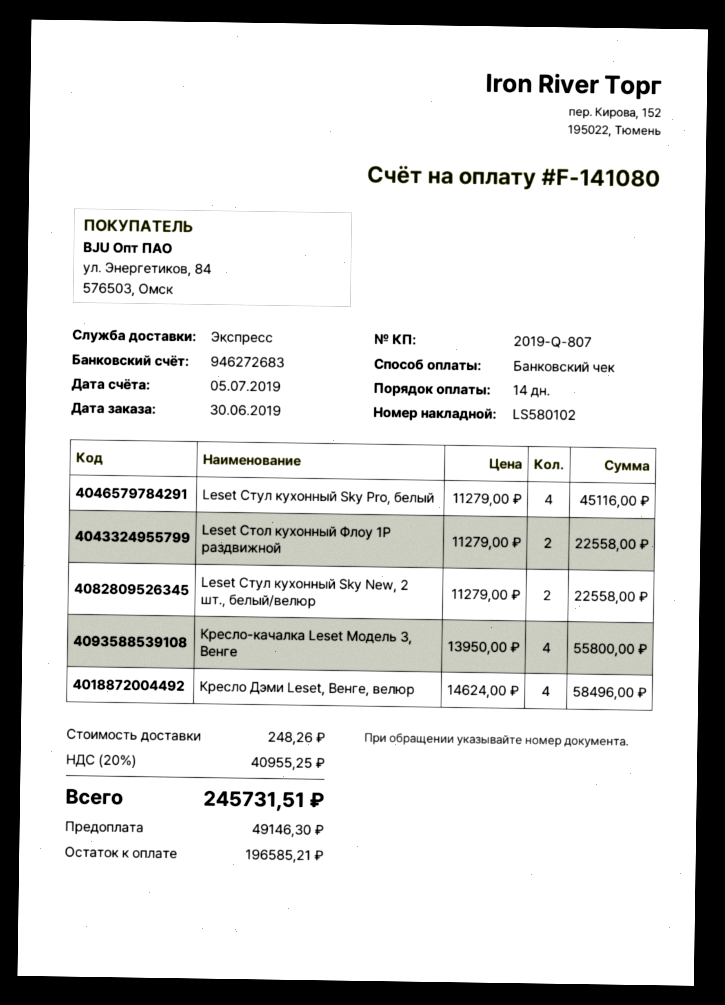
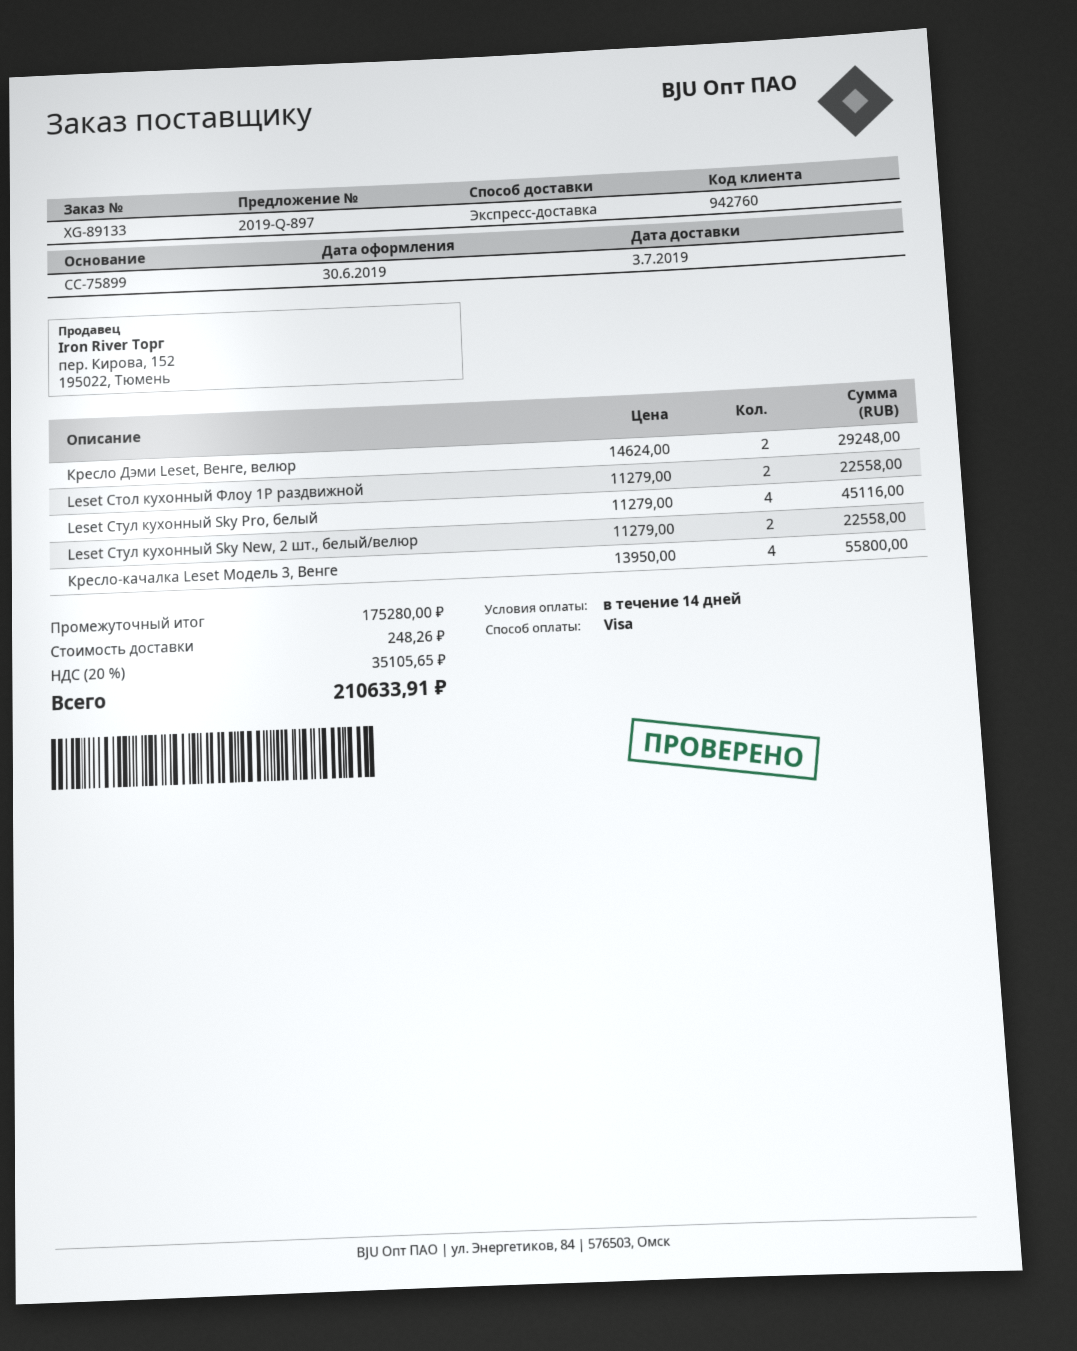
quote number: 2019-Q-807 -> 2019-Q-897
payment method: cheque -> Visa
Кресло Дэми Leset, Венге, велюр: 4 x 14624.00 = 58496.00 -> 2 x 14624.00 = 29248.00
tax: 20% = 40955.25 -> 20% = 35105.65
total: 245731.51 -> 210633.91

